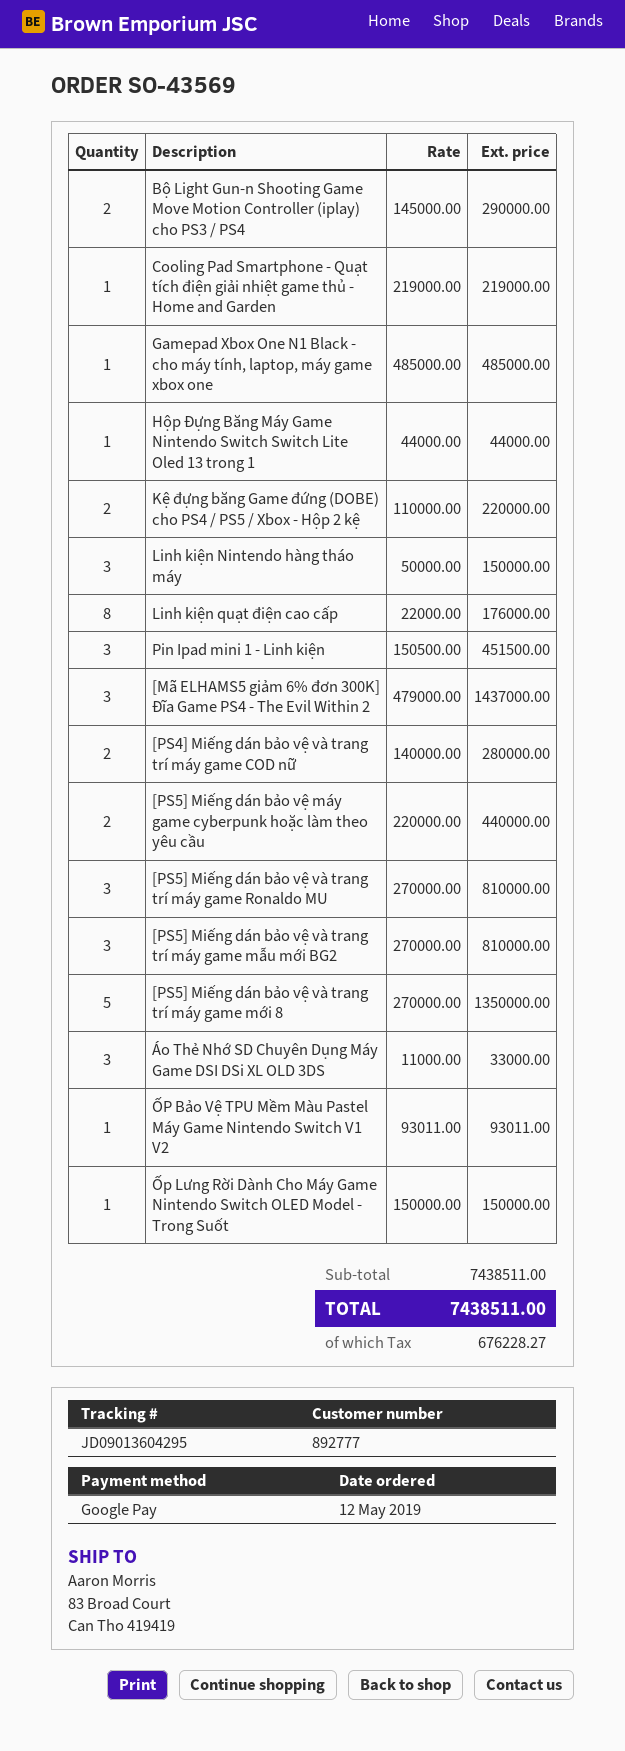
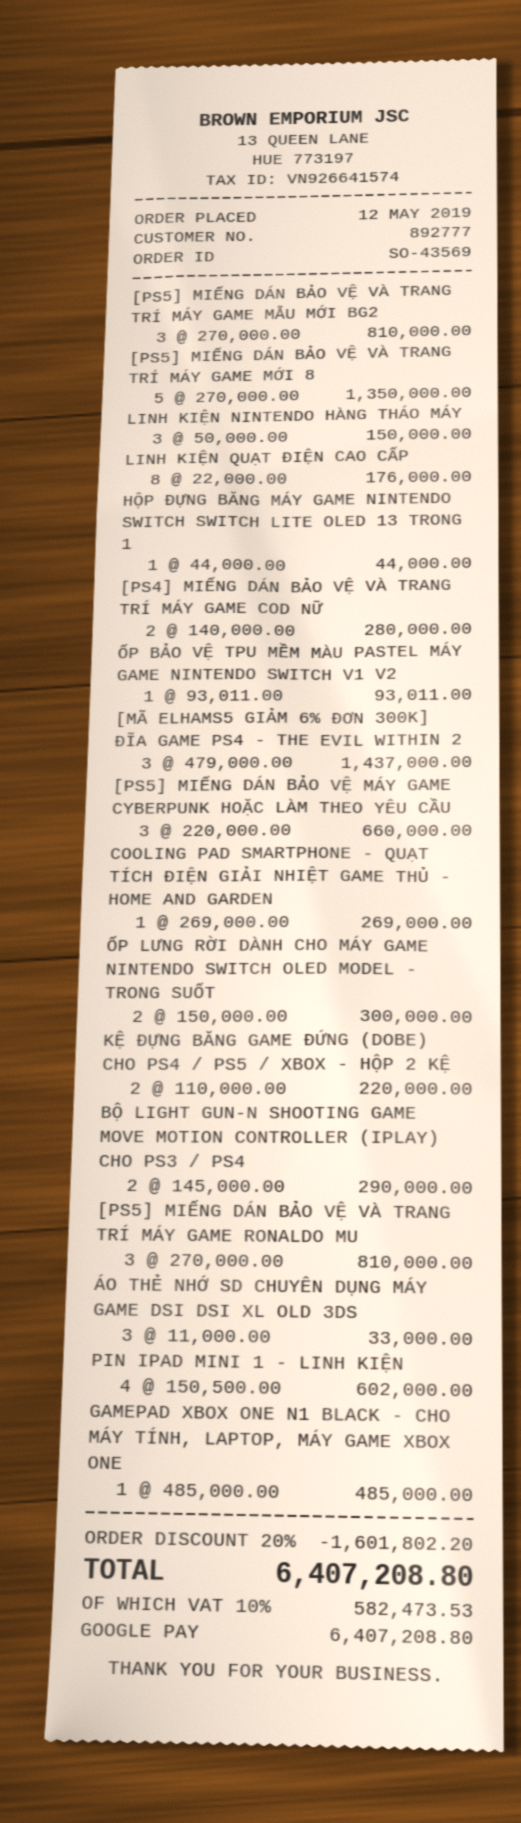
Cooling Pad Smartphone - Quạt tích điện giải nhiệt game thủ - Home and Garden: 1 x 219000.00 = 219000.00 -> 1 x 269000.00 = 269000.00
Pin Ipad mini 1 - Linh kiện: 3 x 150500.00 = 451500.00 -> 4 x 150500.00 = 602000.00
[PS5] Miếng dán bảo vệ máy game cyberpunk hoặc làm theo yêu cầu: 2 x 220000.00 = 440000.00 -> 3 x 220000.00 = 660000.00
Ốp Lưng Rời Dành Cho Máy Game Nintendo Switch OLED Model - Trong Suốt: 1 x 150000.00 = 150000.00 -> 2 x 150000.00 = 300000.00
discount: none -> 20% = 1601802.20
tax: 676228.27 -> 582473.53
total: 7438511.00 -> 6407208.80

